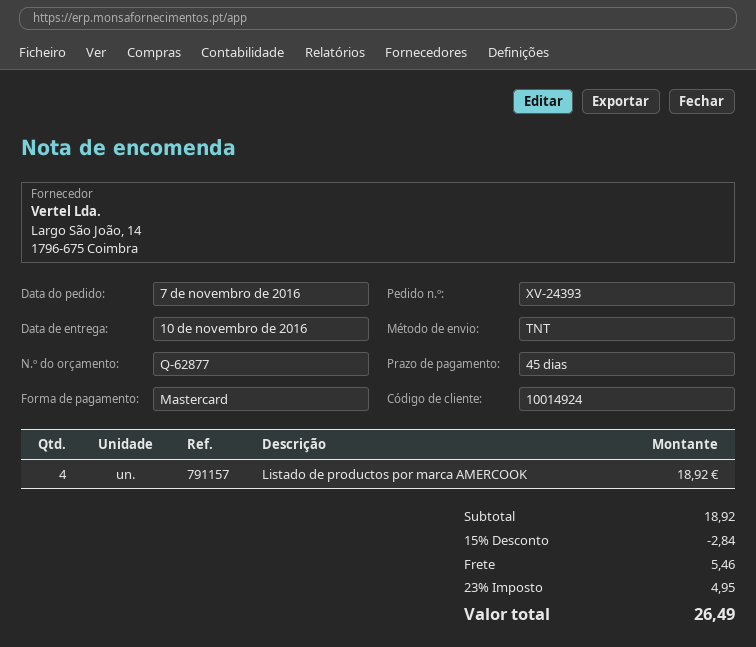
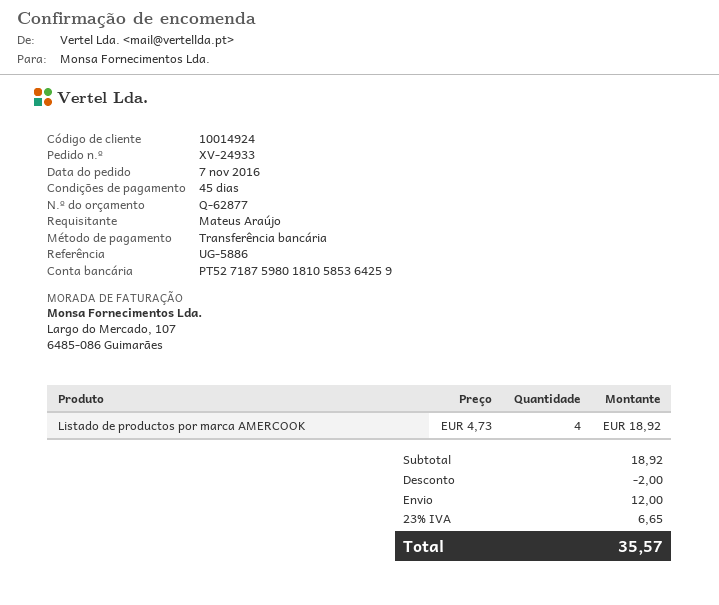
order number: XV-24393 -> XV-24933
payment method: Mastercard -> bank transfer
discount: 2.84 -> 2.00
shipping: 5.46 -> 12.00
tax: 23% = 4.95 -> 23% = 6.65
total: 26.49 -> 35.57

